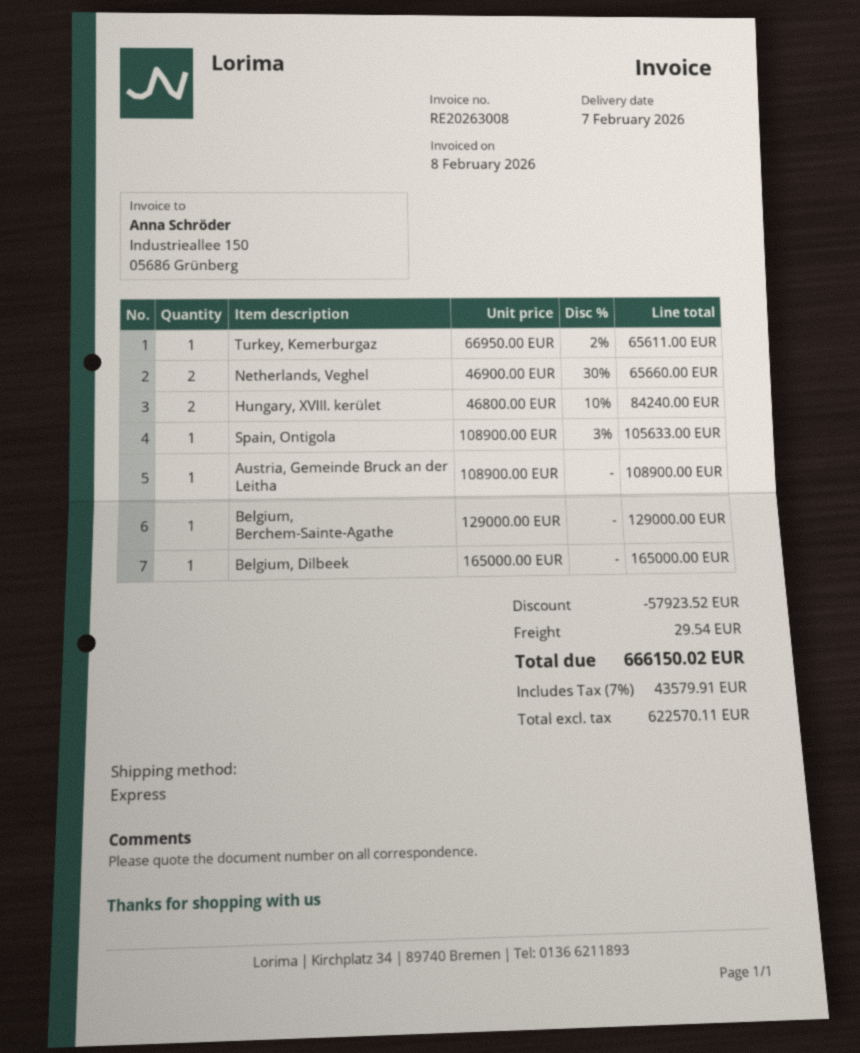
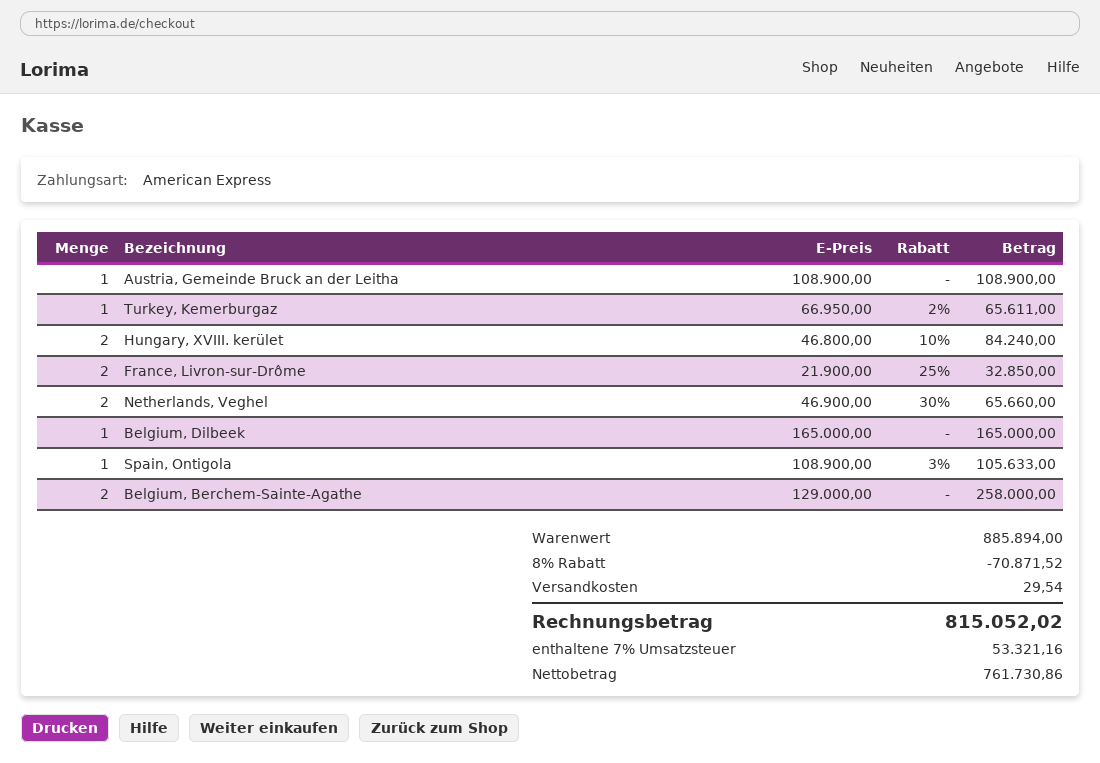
Belgium, Berchem-Sainte-Agathe: 1 x 129000.00 = 129000.00 -> 2 x 129000.00 = 258000.00
France, Livron-sur-Drôme: none -> 2 x 21900.00 - 25% = 32850.00
discount: 57923.52 -> 70871.52
net: 622570.11 -> 761730.86
tax: 7% = 43579.91 -> 7% = 53321.16
total: 666150.02 -> 815052.02

